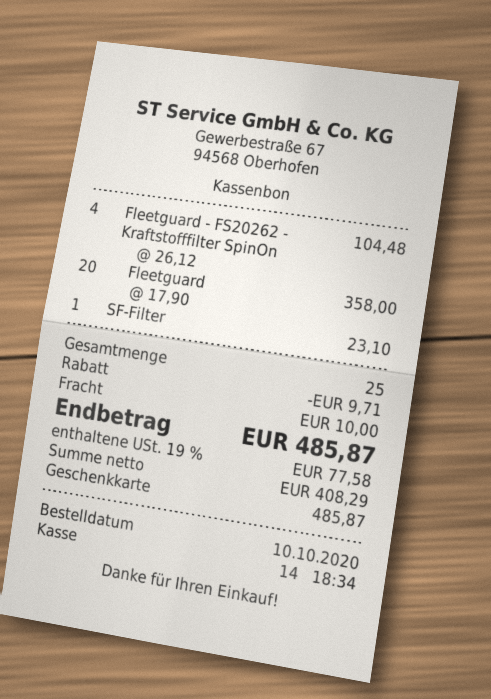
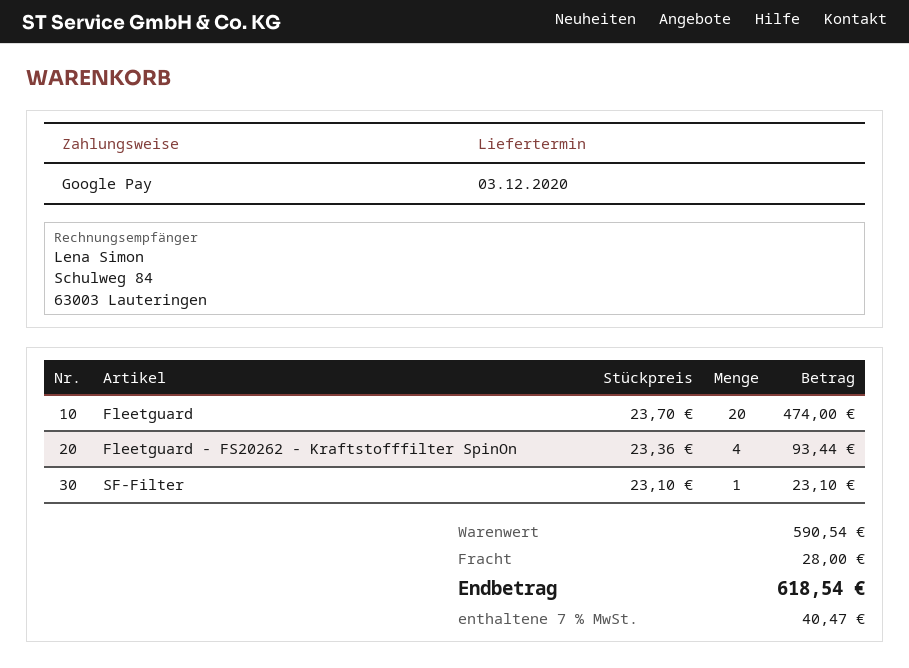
payment method: gift card -> Google Pay
Fleetguard - FS20262 - Kraftstofffilter SpinOn: 4 x 26.12 = 104.48 -> 4 x 23.36 = 93.44
Fleetguard: 20 x 17.90 = 358.00 -> 20 x 23.70 = 474.00
discount: 9.71 -> none
shipping: 10.00 -> 28.00
tax: 19% = 77.58 -> 7% = 40.47
total: 485.87 -> 618.54

